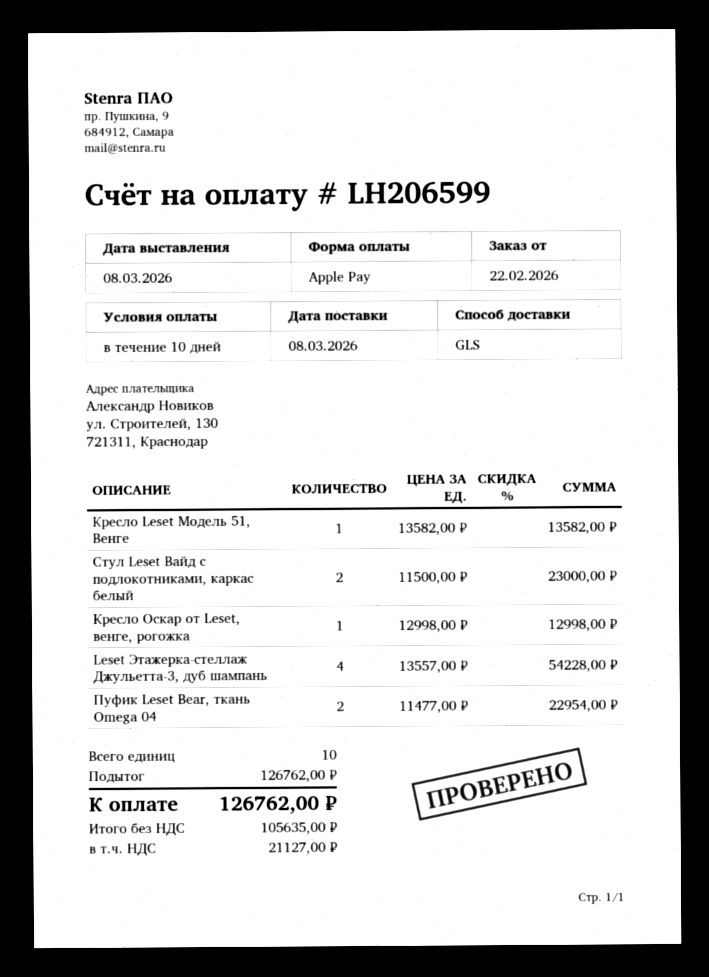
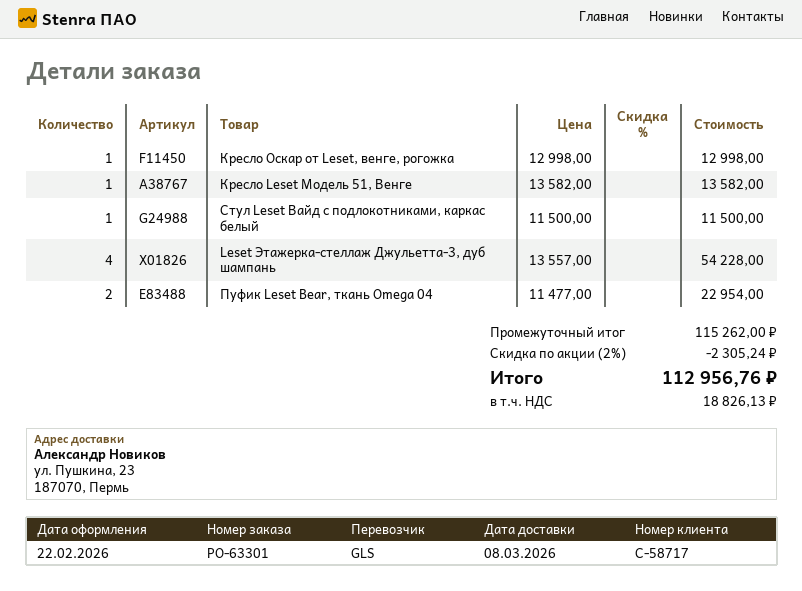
Стул Leset Вайд с подлокотниками, каркас белый: 2 x 11500.00 = 23000.00 -> 1 x 11500.00 = 11500.00
subtotal: 126762.00 -> 115262.00
discount: none -> 2% = 2305.24
tax: 21127.00 -> 18826.13
total: 126762.00 -> 112956.76

